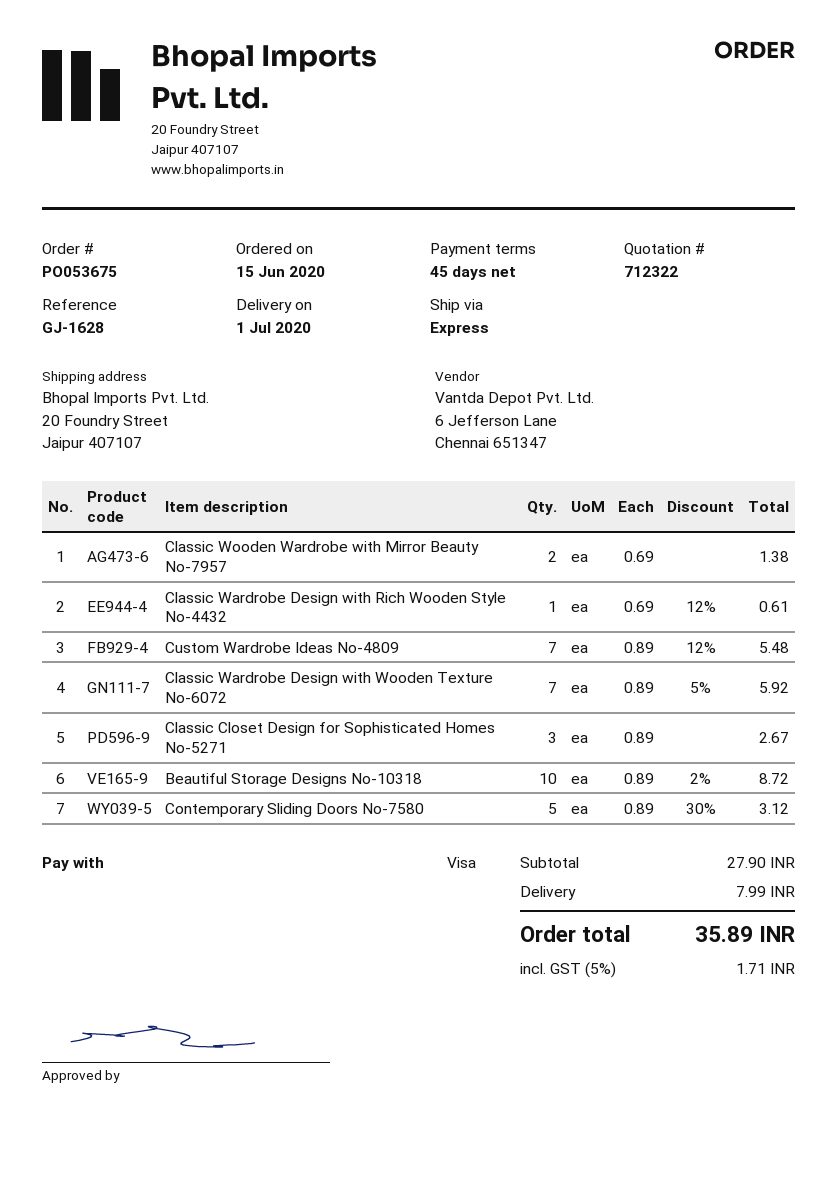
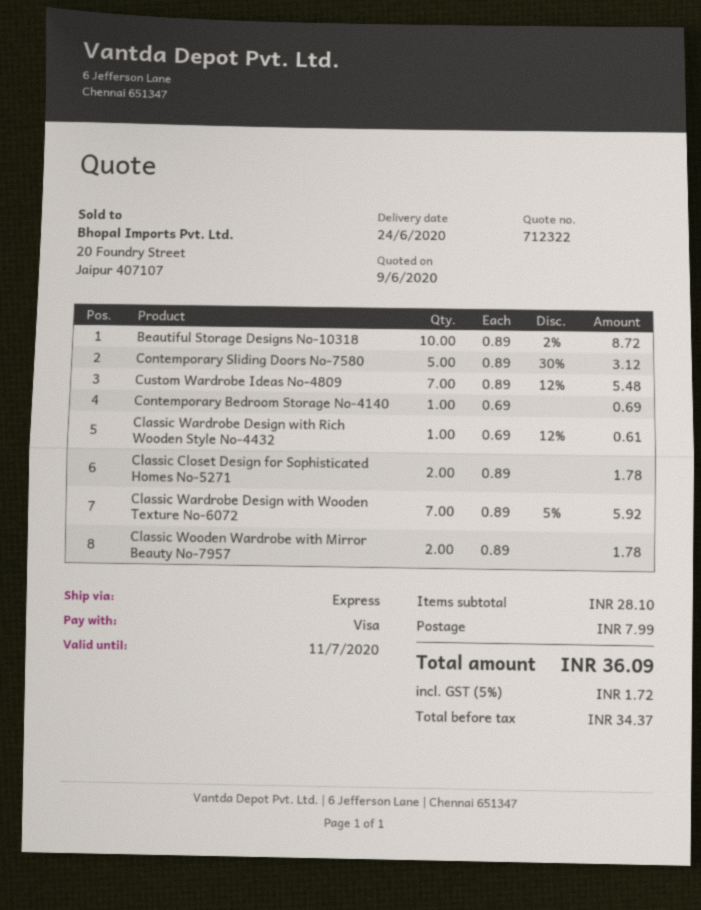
delivery date: 2020-07-01 -> 2020-06-24
Classic Wooden Wardrobe with Mirror Beauty No-7957: 2 x 0.69 = 1.38 -> 2 x 0.89 = 1.78
Classic Closet Design for Sophisticated Homes No-5271: 3 x 0.89 = 2.67 -> 2 x 0.89 = 1.78
Contemporary Bedroom Storage No-4140: none -> 1 x 0.69 = 0.69
subtotal: 27.90 -> 28.10
tax: 5% = 1.71 -> 5% = 1.72
total: 35.89 -> 36.09

